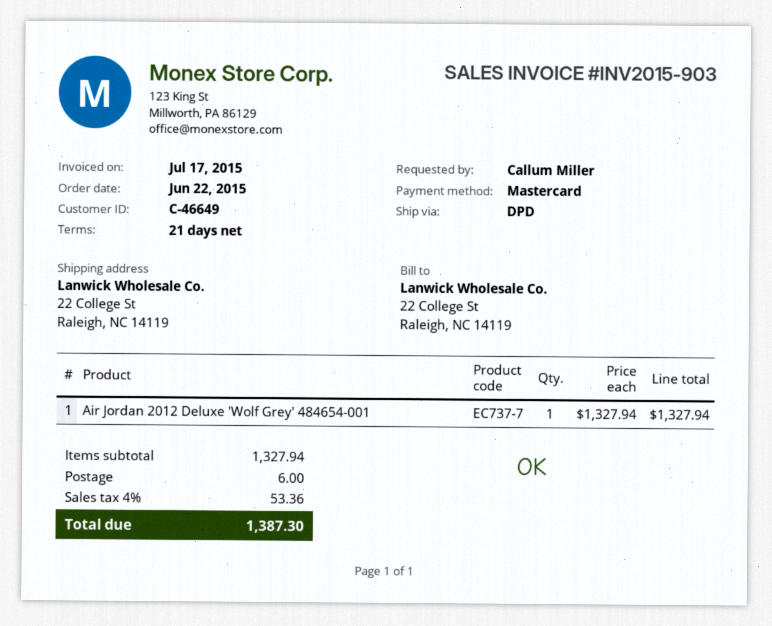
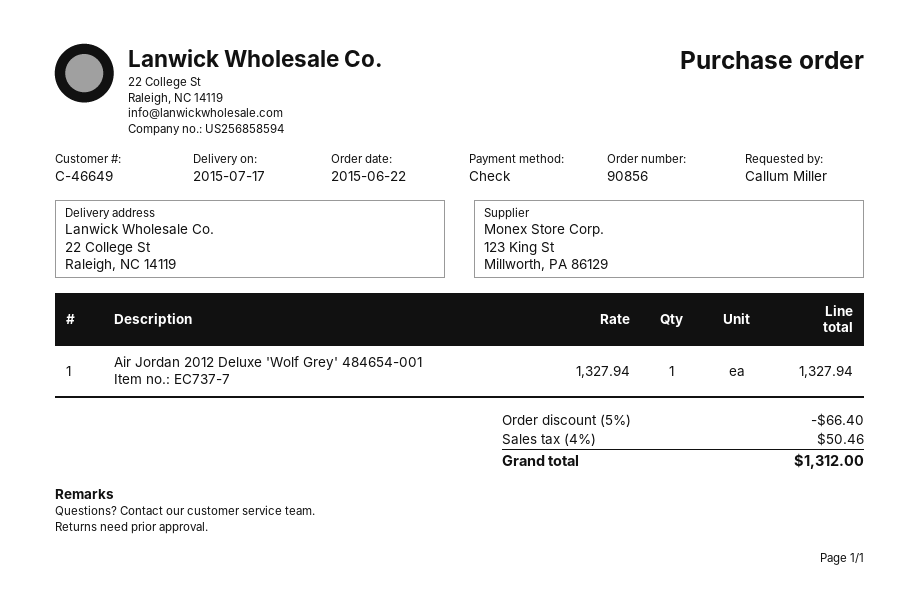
payment method: Mastercard -> cheque
discount: none -> 5% = 66.40
shipping: 6.00 -> none
tax: 4% = 53.36 -> 4% = 50.46
total: 1387.30 -> 1312.00

